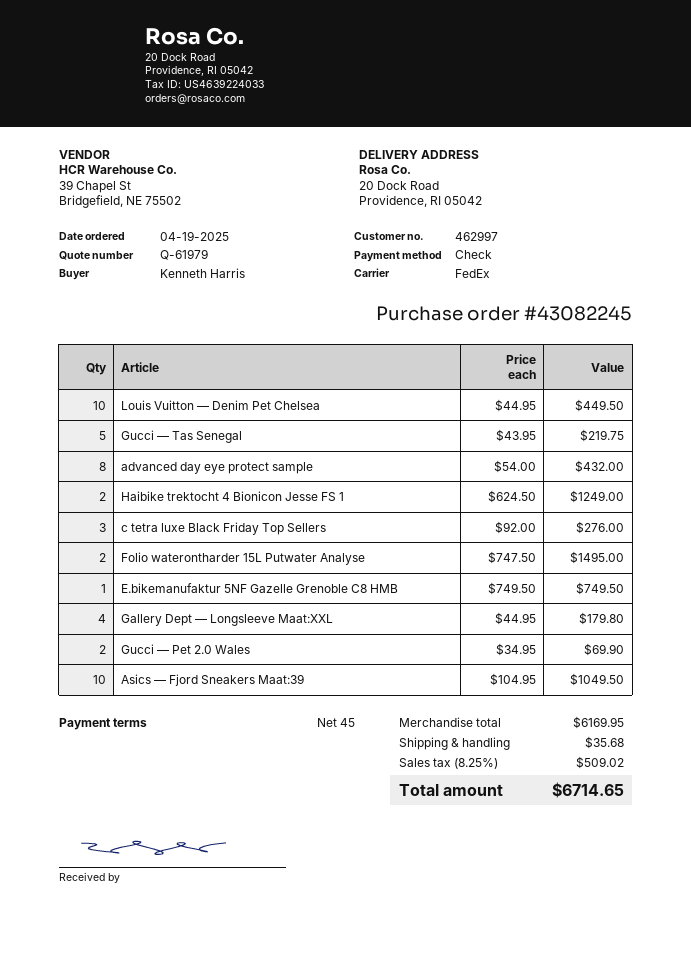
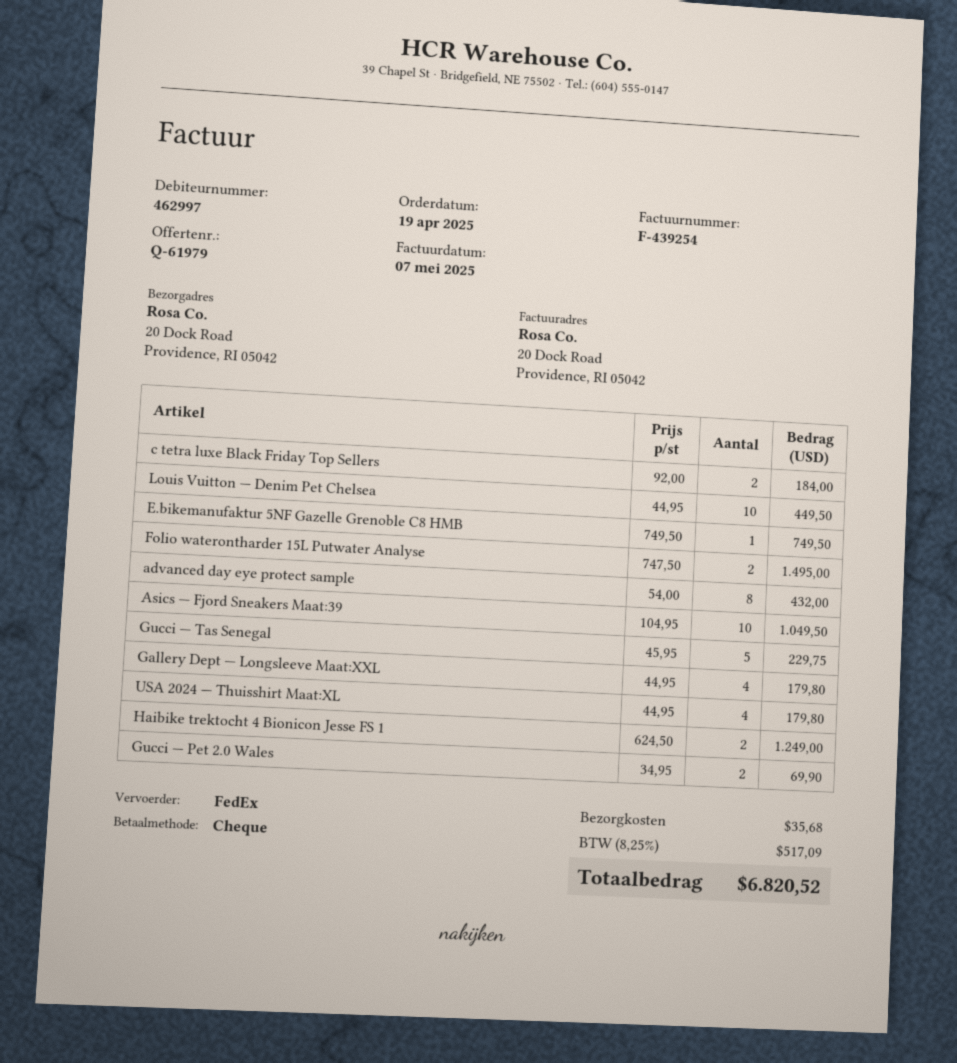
Gucci — Tas Senegal: 5 x 43.95 = 219.75 -> 5 x 45.95 = 229.75
c tetra luxe Black Friday Top Sellers: 3 x 92.00 = 276.00 -> 2 x 92.00 = 184.00
USA 2024 — Thuisshirt Maat:XL: none -> 4 x 44.95 = 179.80
tax: 8.25% = 509.02 -> 8.25% = 517.09
total: 6714.65 -> 6820.52

